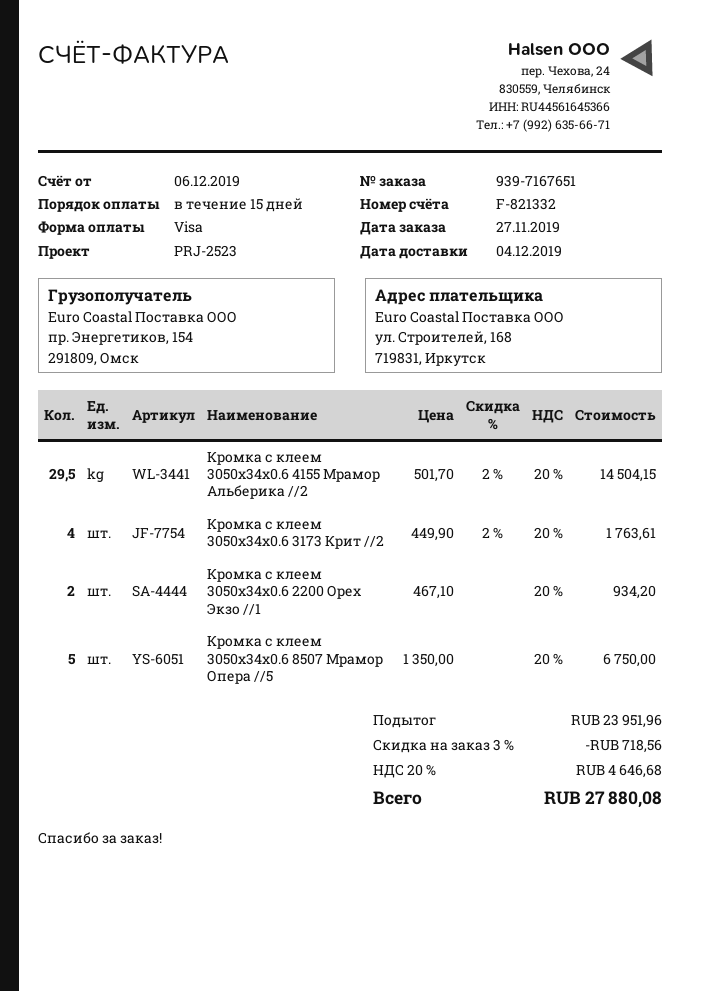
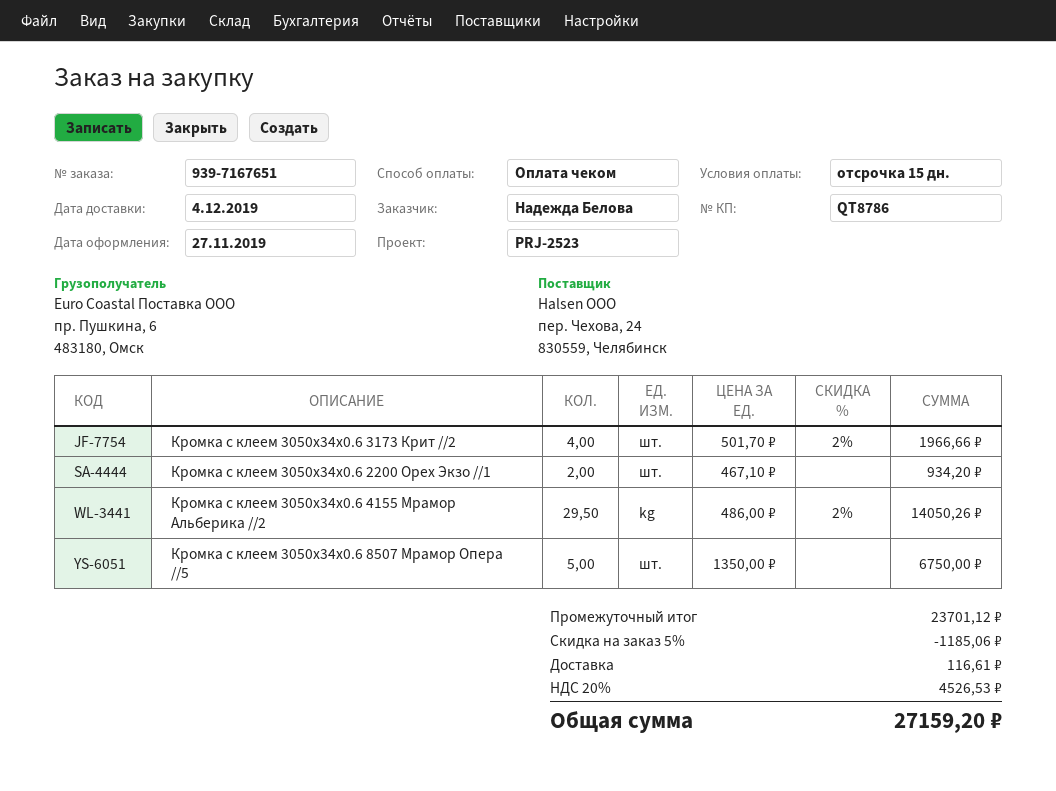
payment method: Visa -> cheque
ship to: пр. Энергетиков, 154, 291809, Омск -> пр. Пушкина, 6, 483180, Омск
Кромка с клеем 3050x34x0.6 4155 Мрамор Альберика //2: 29.5 x 501.70 - 2% = 14504.15 -> 29.5 x 486.00 - 2% = 14050.26
Кромка с клеем 3050x34x0.6 3173 Крит //2: 4 x 449.90 - 2% = 1763.61 -> 4 x 501.70 - 2% = 1966.66
subtotal: 23951.96 -> 23701.12
discount: 3% = 718.56 -> 5% = 1185.06
shipping: none -> 116.61
tax: 20% = 4646.68 -> 20% = 4526.53
total: 27880.08 -> 27159.20

